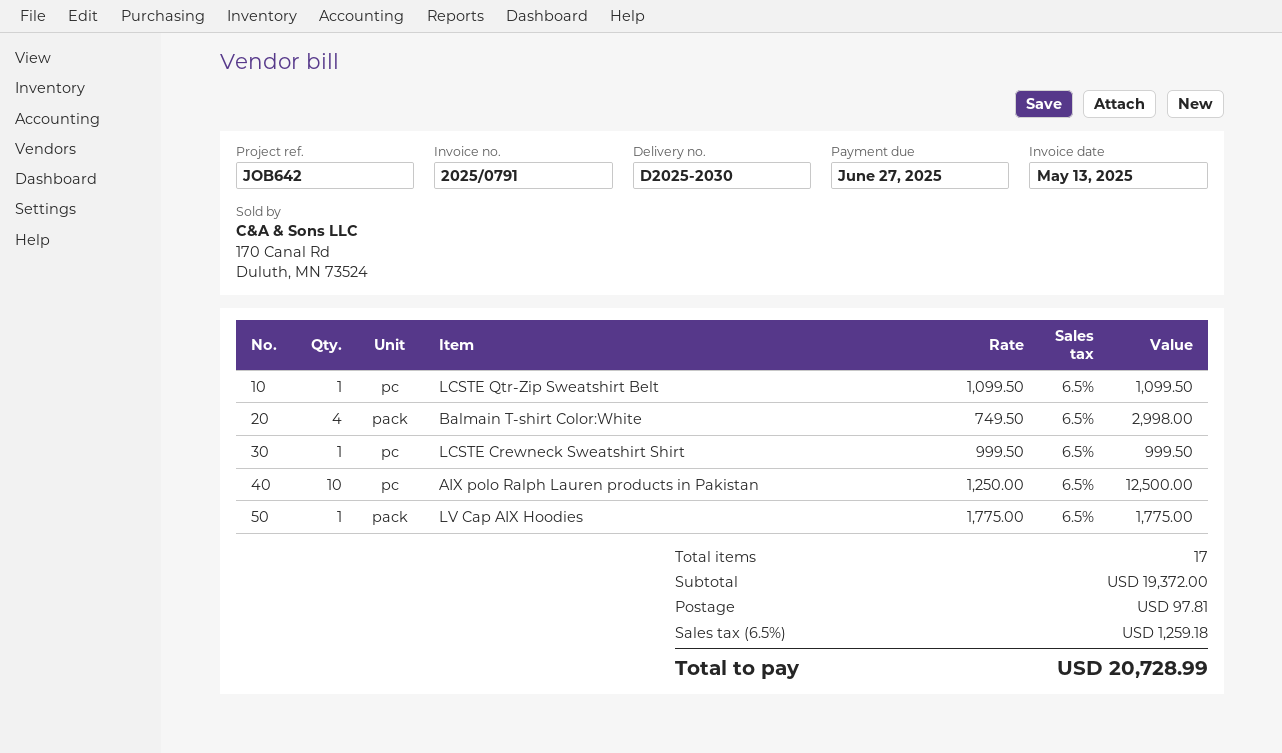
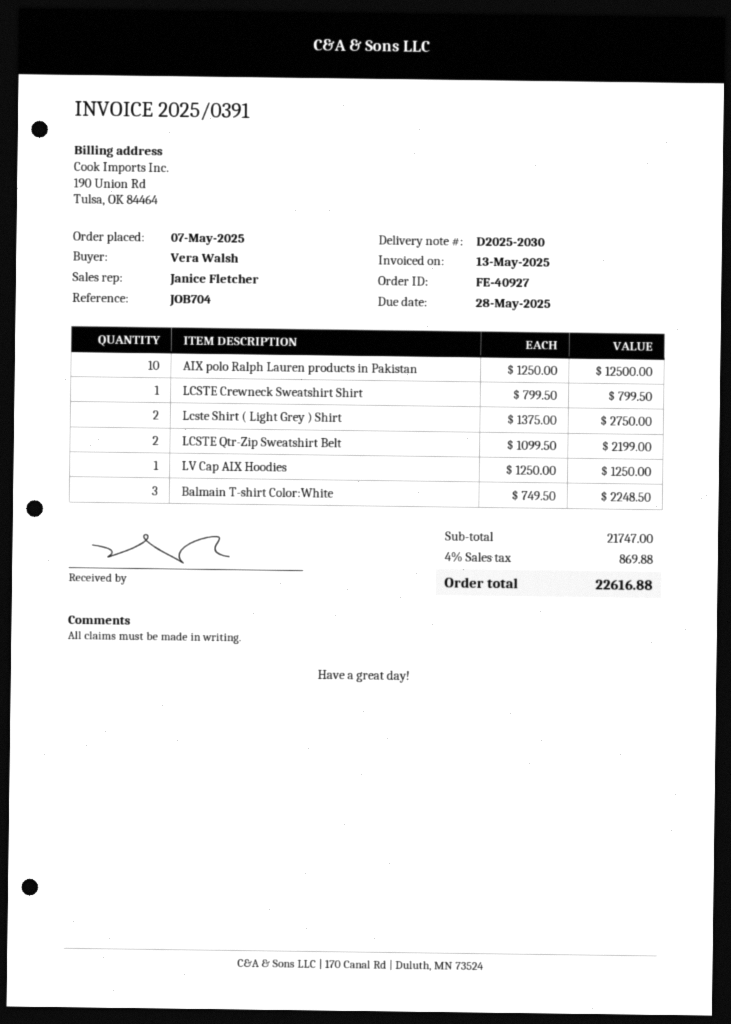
invoice number: 2025/0791 -> 2025/0391
due date: 2025-06-27 -> 2025-05-28
reference: JOB642 -> JOB704
LCSTE Qtr-Zip Sweatshirt Belt: 1 x 1099.50 = 1099.50 -> 2 x 1099.50 = 2199.00
Balmain T-shirt Color:White: 4 x 749.50 = 2998.00 -> 3 x 749.50 = 2248.50
LCSTE Crewneck Sweatshirt Shirt: 1 x 999.50 = 999.50 -> 1 x 799.50 = 799.50
LV Cap AIX Hoodies: 1 x 1775.00 = 1775.00 -> 1 x 1250.00 = 1250.00
Lcste Shirt ( Light Grey ) Shirt: none -> 2 x 1375.00 = 2750.00
subtotal: 19372.00 -> 21747.00
shipping: 97.81 -> none
tax: 6.5% = 1259.18 -> 4% = 869.88
total: 20728.99 -> 22616.88

